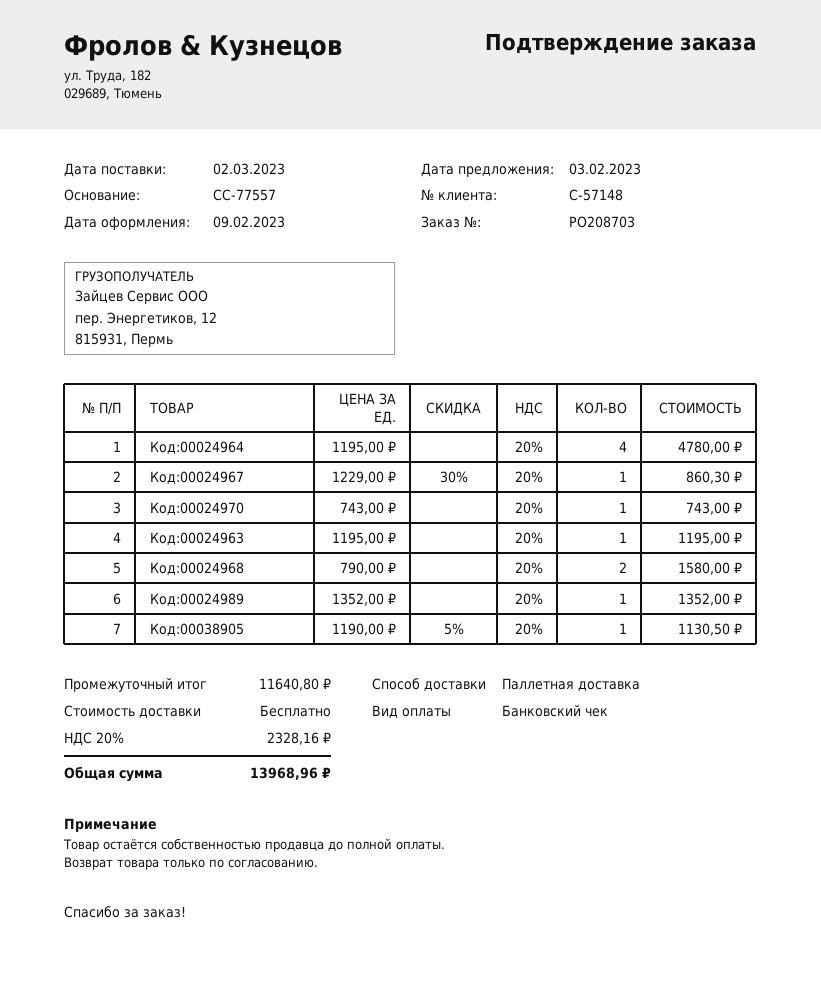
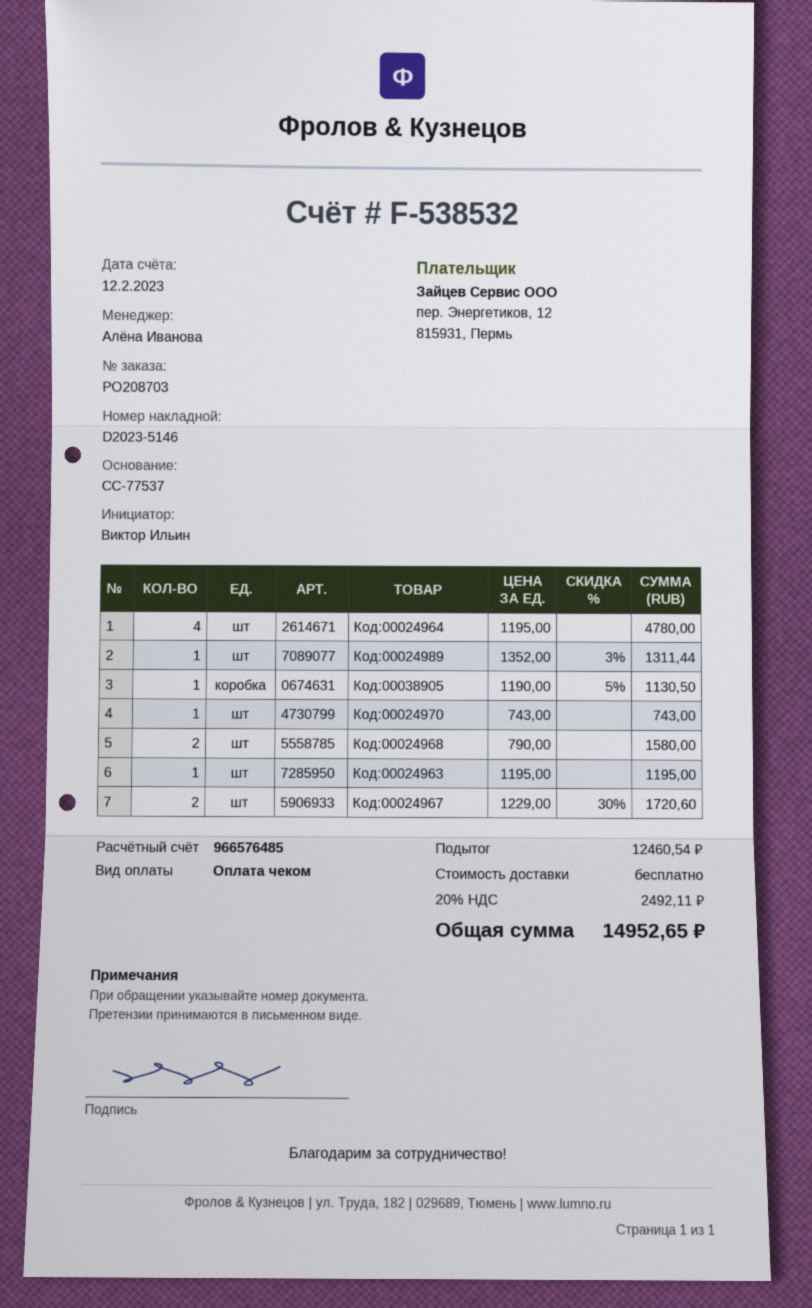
reference: CC-77557 -> CC-77537
Код:00024967: 1 x 1229.00 - 30% = 860.30 -> 2 x 1229.00 - 30% = 1720.60
Код:00024989: 1 x 1352.00 = 1352.00 -> 1 x 1352.00 - 3% = 1311.44
subtotal: 11640.80 -> 12460.54
tax: 20% = 2328.16 -> 20% = 2492.11
total: 13968.96 -> 14952.65

